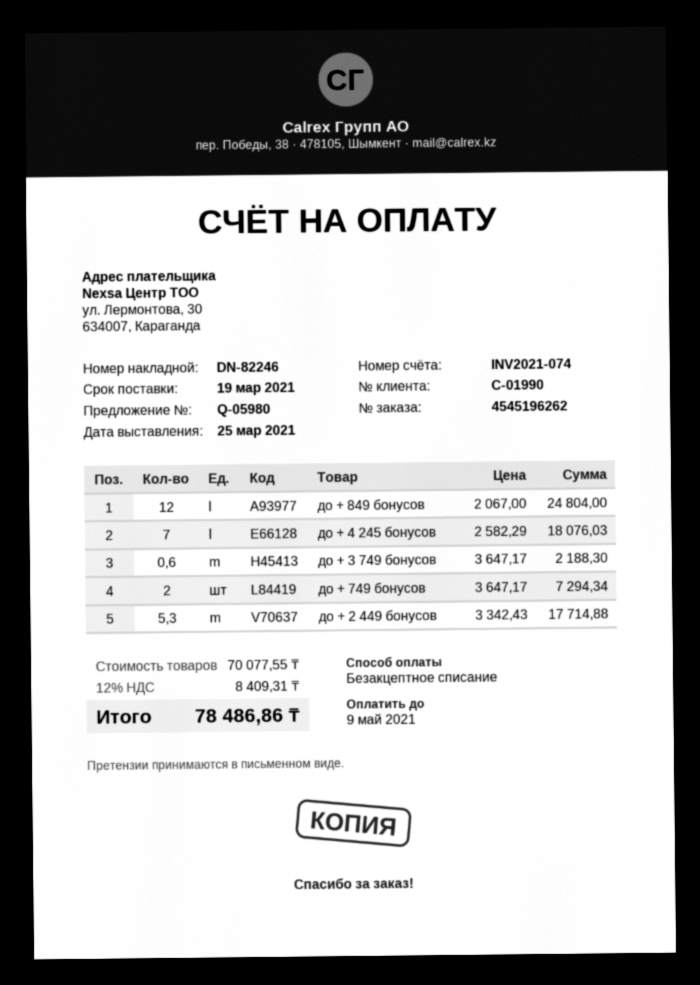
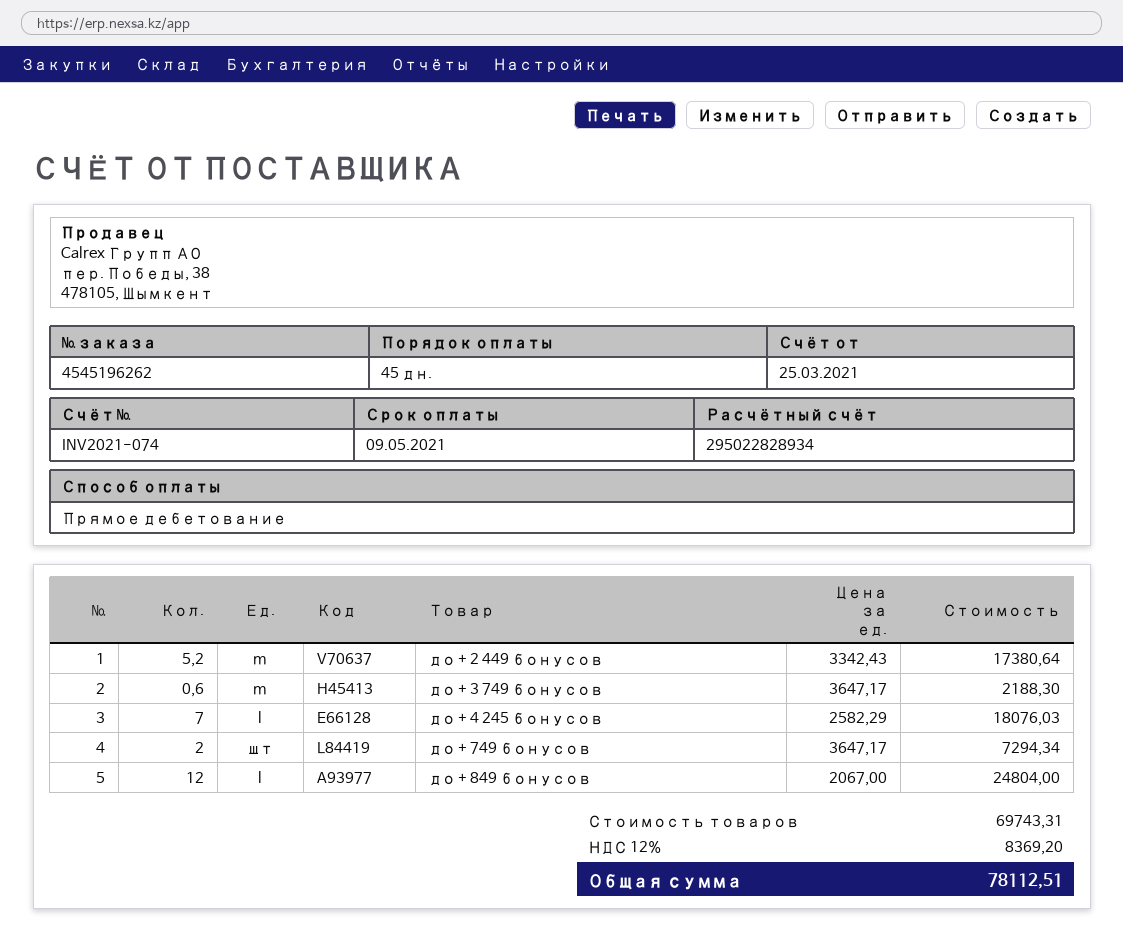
до + 2 449 бонусов: 5.3 x 3342.43 = 17714.88 -> 5.2 x 3342.43 = 17380.64
subtotal: 70077.55 -> 69743.31
tax: 12% = 8409.31 -> 12% = 8369.20
total: 78486.86 -> 78112.51

